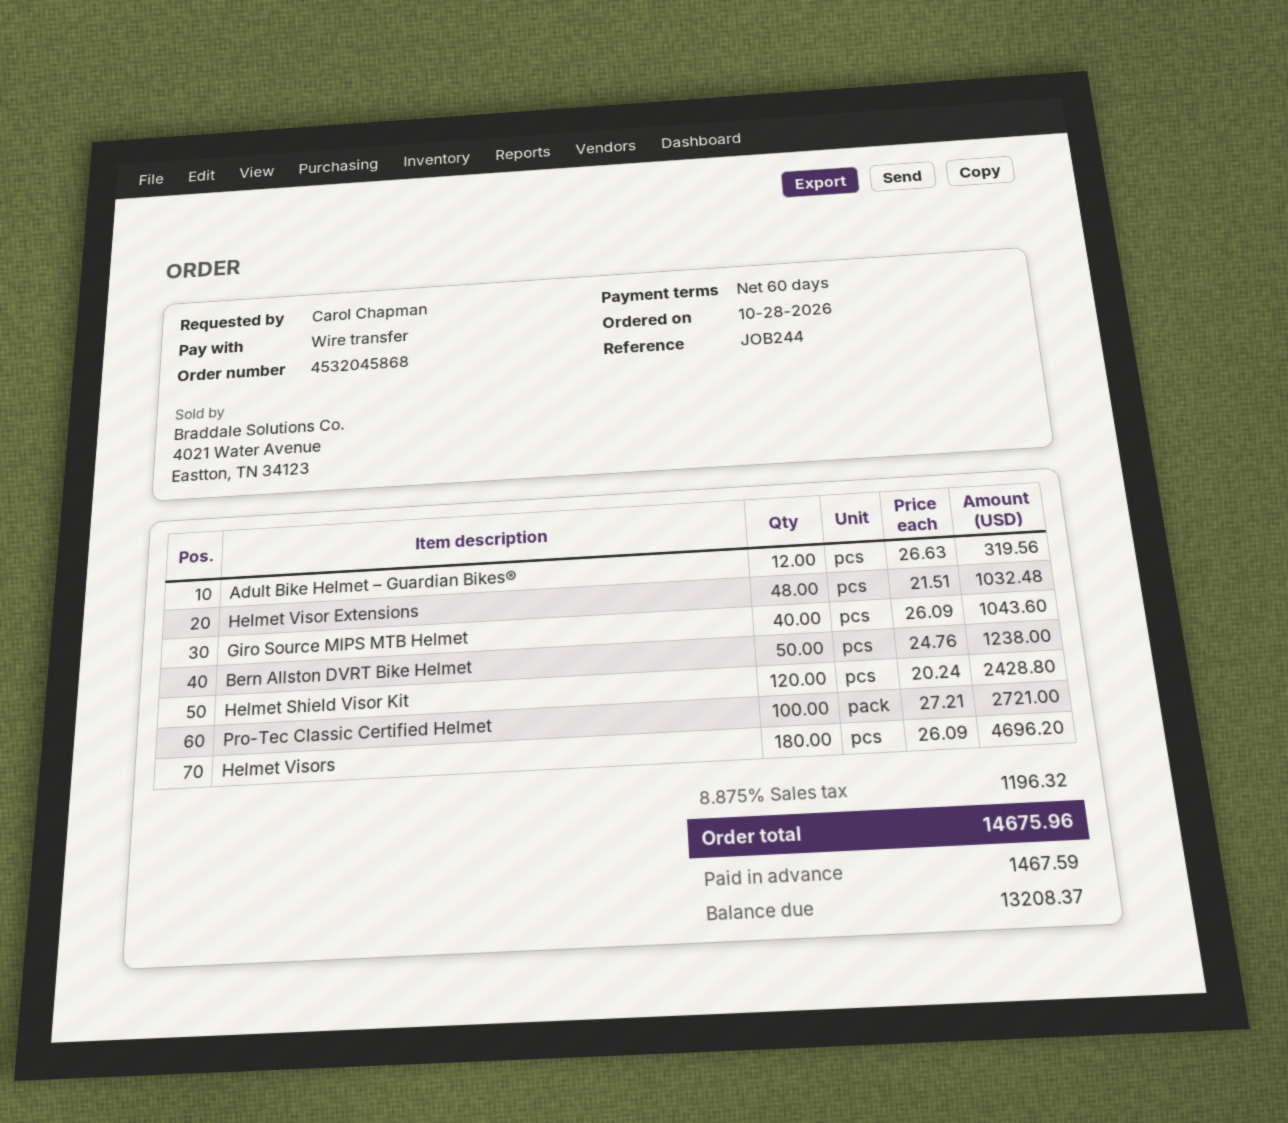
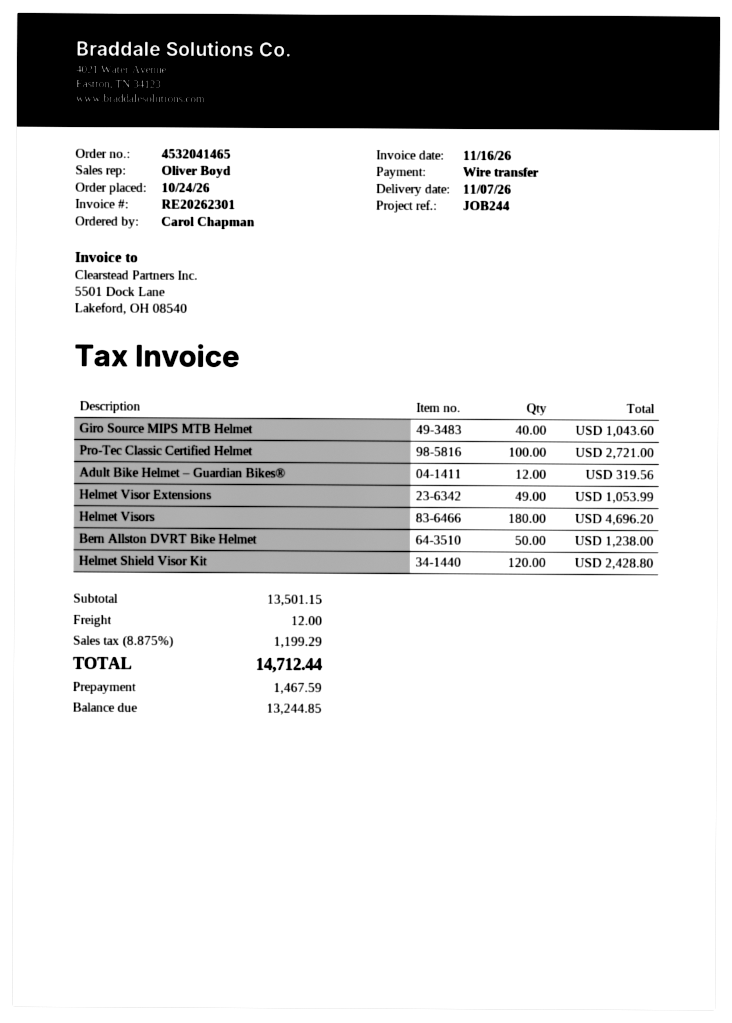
order number: 4532045868 -> 4532041465
order date: 2026-10-28 -> 2026-10-24
Helmet Visor Extensions: 48 for 1032.48 -> 49 for 1053.99
shipping: none -> 12.00
tax: 8.875% = 1196.32 -> 8.875% = 1199.29
total: 14675.96 -> 14712.44
balance: 13208.37 -> 13244.85

